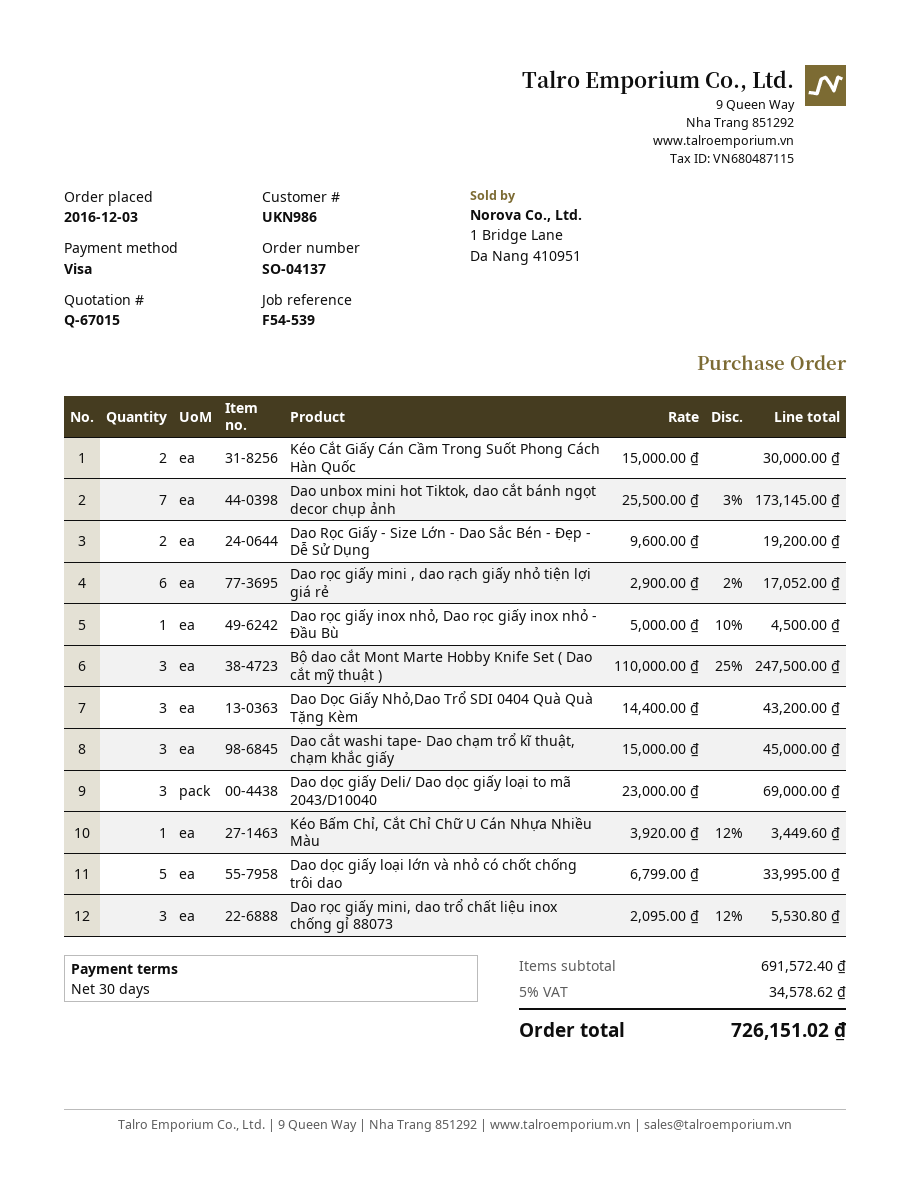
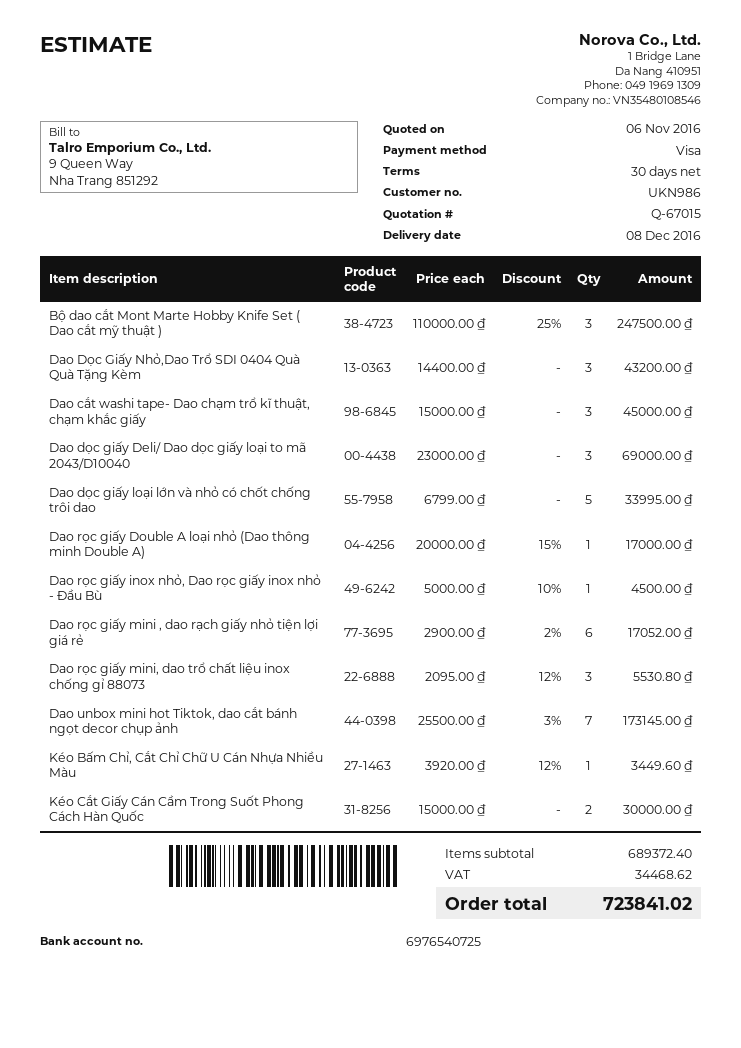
Dao Rọc Giấy - Size Lớn - Dao Sắc Bén - Đẹp - Dễ Sử Dụng: 2 x 9600.00 = 19200.00 -> none
Dao rọc giấy Double A loại nhỏ (Dao thông minh Double A): none -> 1 x 20000.00 - 15% = 17000.00
subtotal: 691572.40 -> 689372.40
tax: 34578.62 -> 34468.62
total: 726151.02 -> 723841.02

